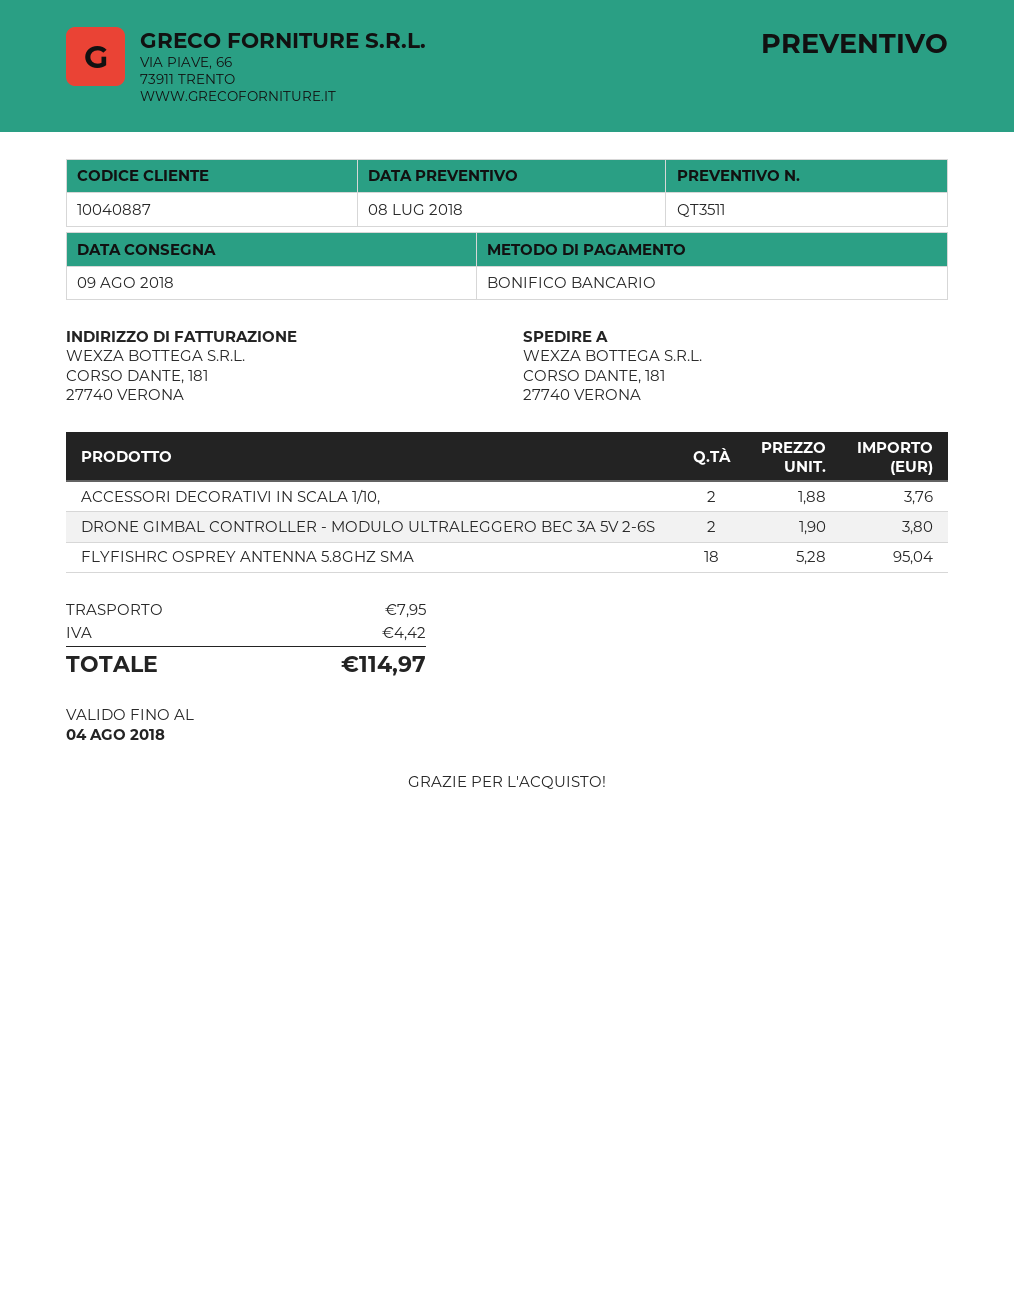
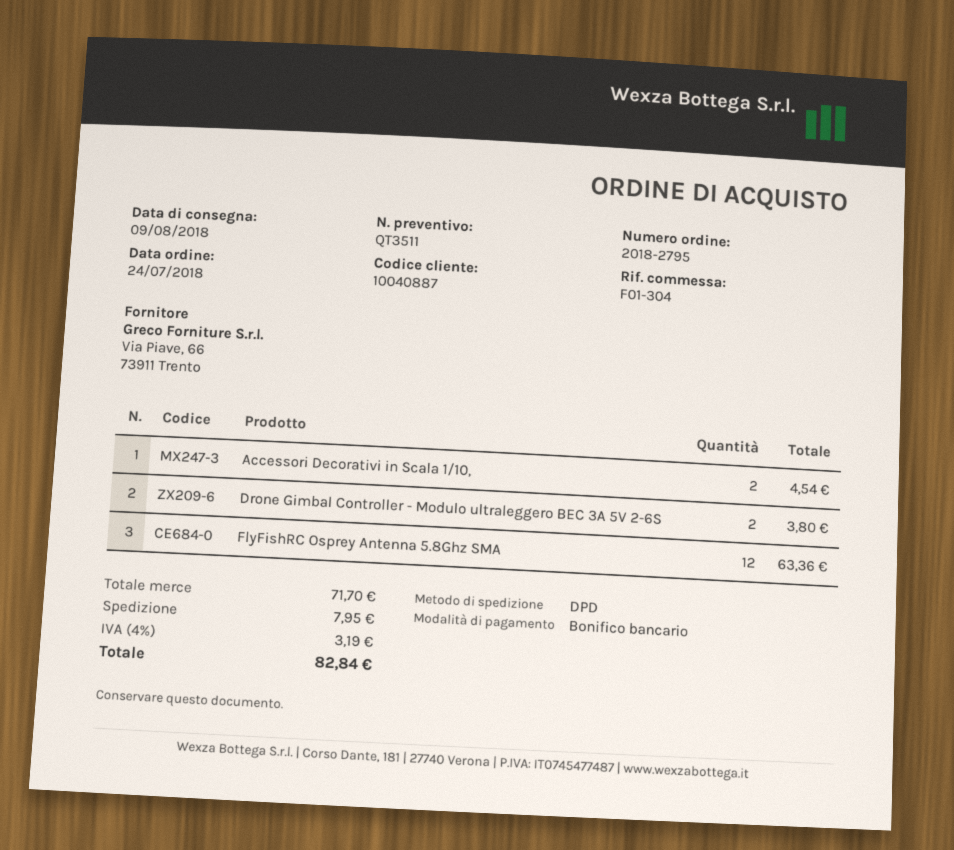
ACCESSORI DECORATIVI IN SCALA 1/10,: 2 for 3.76 -> 2 for 4.54
FLYFISHRC OSPREY ANTENNA 5.8GHZ SMA: 18 for 95.04 -> 12 for 63.36
tax: 4.42 -> 3.19
total: 114.97 -> 82.84

